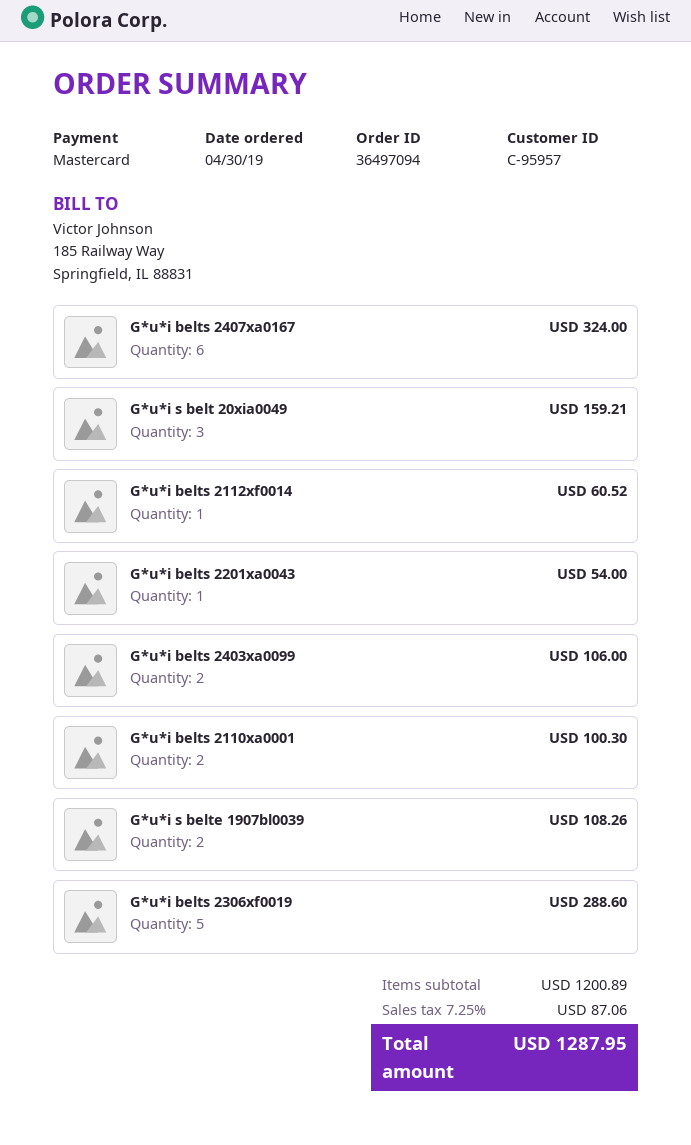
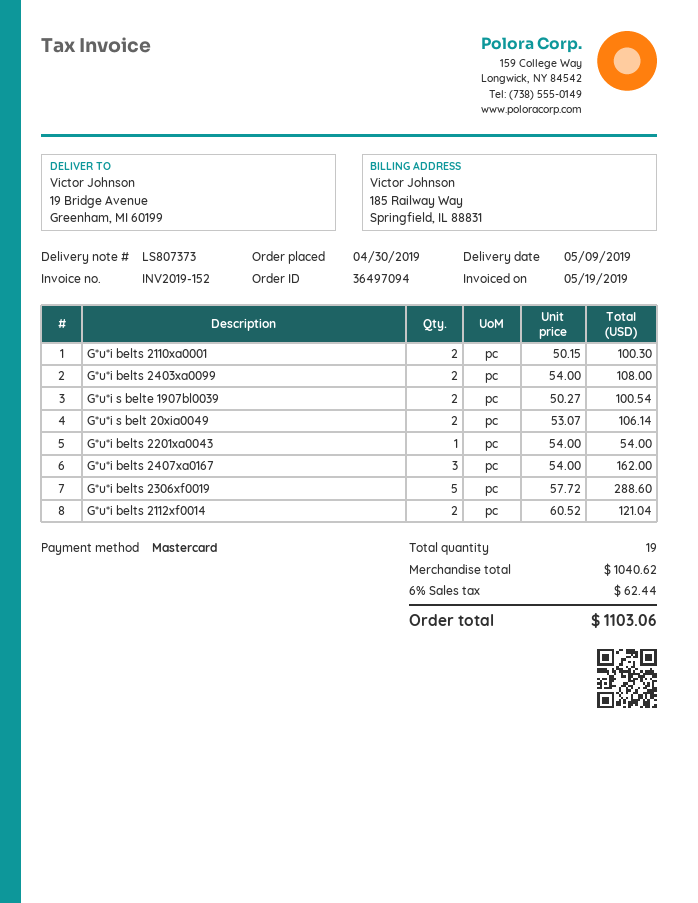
G*u*i belts 2407xa0167: 6 for 324.00 -> 3 for 162.00
G*u*i s belt 20xia0049: 3 for 159.21 -> 2 for 106.14
G*u*i belts 2112xf0014: 1 for 60.52 -> 2 for 121.04
G*u*i belts 2403xa0099: 2 for 106.00 -> 2 for 108.00
G*u*i s belte 1907bl0039: 2 for 108.26 -> 2 for 100.54
subtotal: 1200.89 -> 1040.62
tax: 7.25% = 87.06 -> 6% = 62.44
total: 1287.95 -> 1103.06

